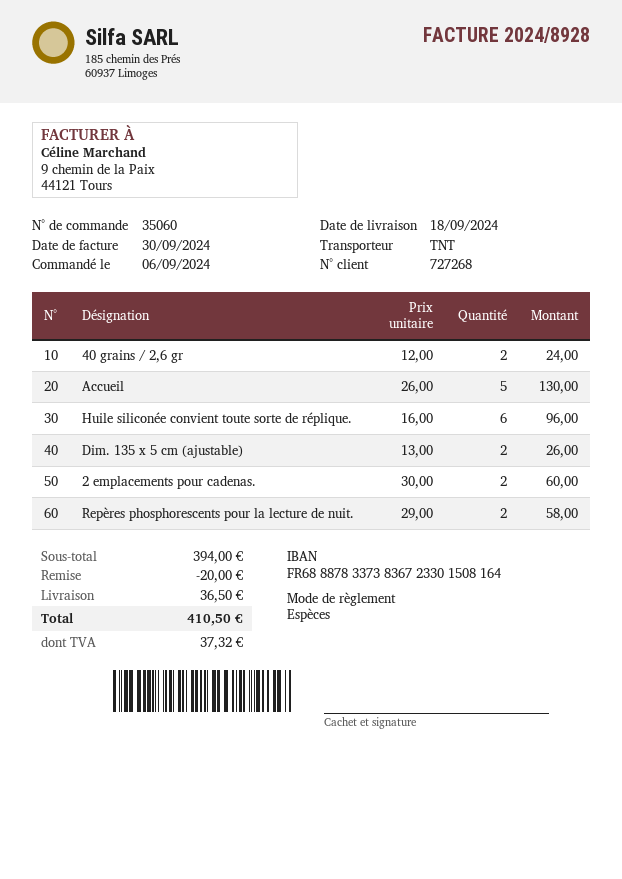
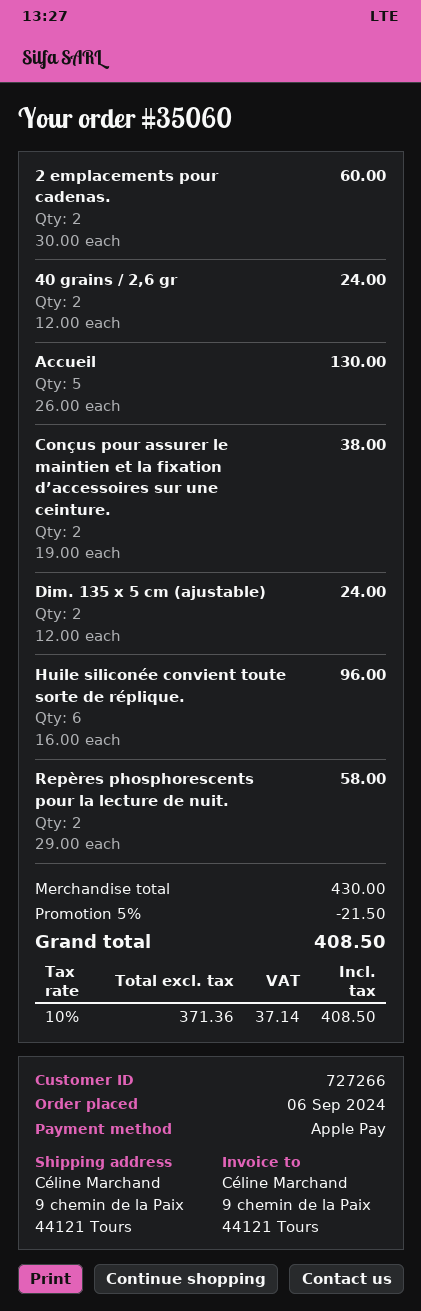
customer number: 727268 -> 727266
payment method: cash -> Apple Pay
Dim. 135 x 5 cm (ajustable): 2 x 13.00 = 26.00 -> 2 x 12.00 = 24.00
Conçus pour assurer le maintien et la fixation d’accessoires sur une ceinture.: none -> 2 x 19.00 = 38.00
subtotal: 394.00 -> 430.00
discount: 20.00 -> 21.50
shipping: 36.50 -> none
tax: 37.32 -> 37.14
total: 410.50 -> 408.50

